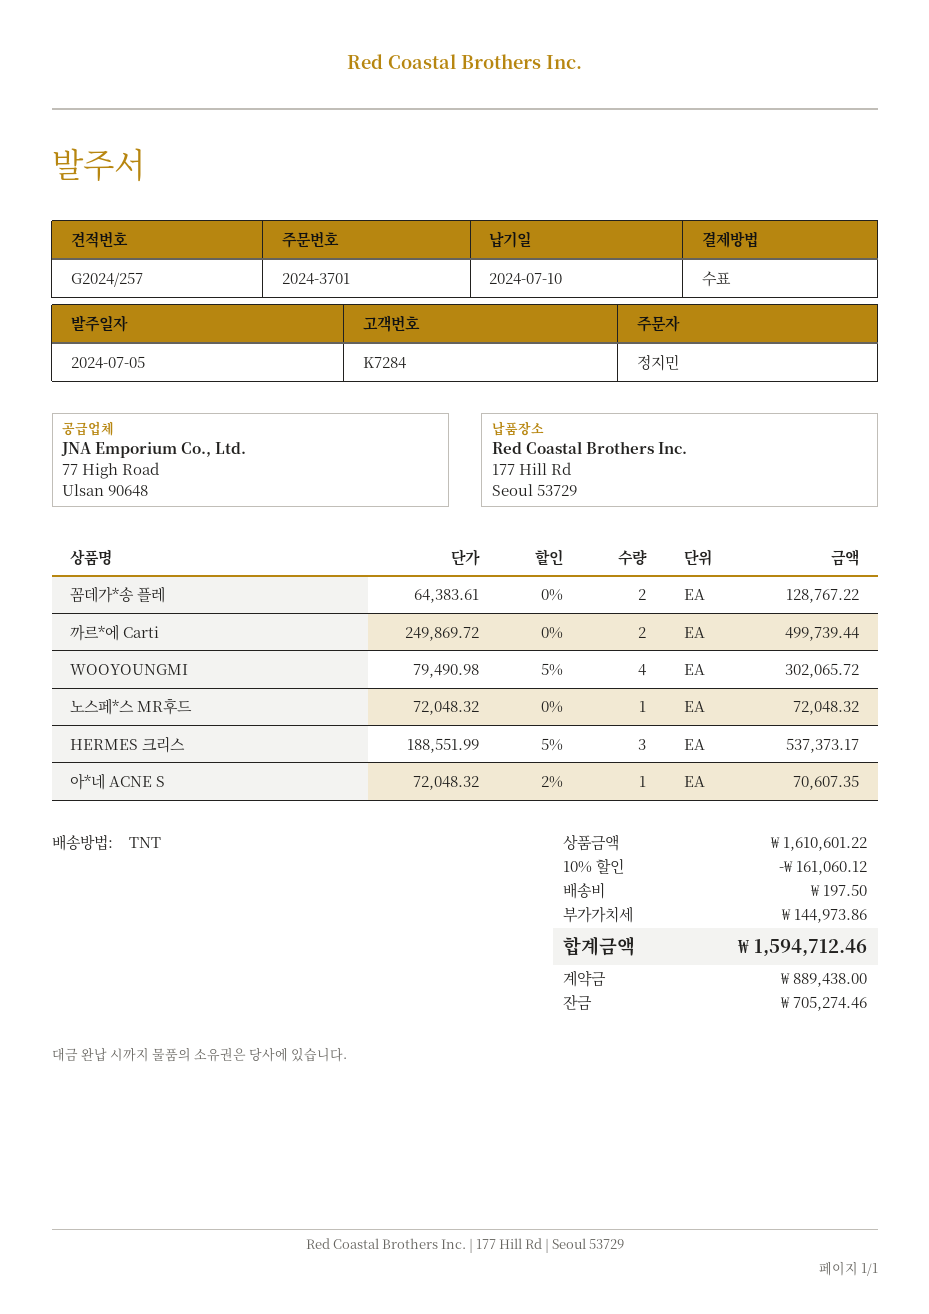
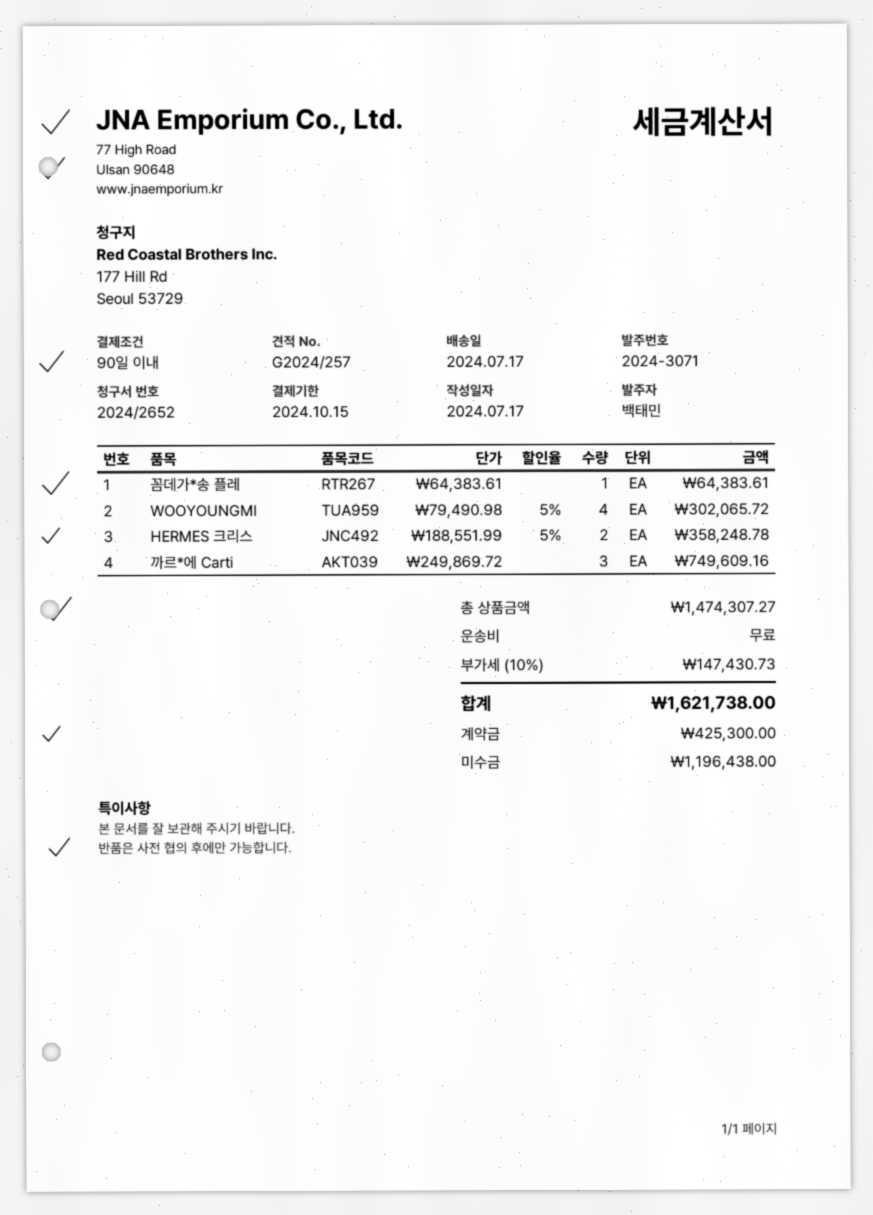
order number: 2024-3701 -> 2024-3071
delivery date: 2024-07-10 -> 2024-07-17
ordered by: 정지민 -> 백태민
꼼데가*송 플레: 2 x 64383.61 = 128767.22 -> 1 x 64383.61 = 64383.61
까르*에 Carti: 2 x 249869.72 = 499739.44 -> 3 x 249869.72 = 749609.16
노스페*스 MR후드: 1 x 72048.32 = 72048.32 -> none
HERMES 크리스: 3 x 188551.99 - 5% = 537373.17 -> 2 x 188551.99 - 5% = 358248.78
아*네 ACNE S: 1 x 72048.32 - 2% = 70607.35 -> none
subtotal: 1610601.22 -> 1474307.27
discount: 10% = 161060.12 -> none
shipping: 197.50 -> 0.00
tax: 144973.86 -> 147430.73
total: 1594712.46 -> 1621738.00
deposit: 889438.00 -> 425300.00
balance: 705274.46 -> 1196438.00

